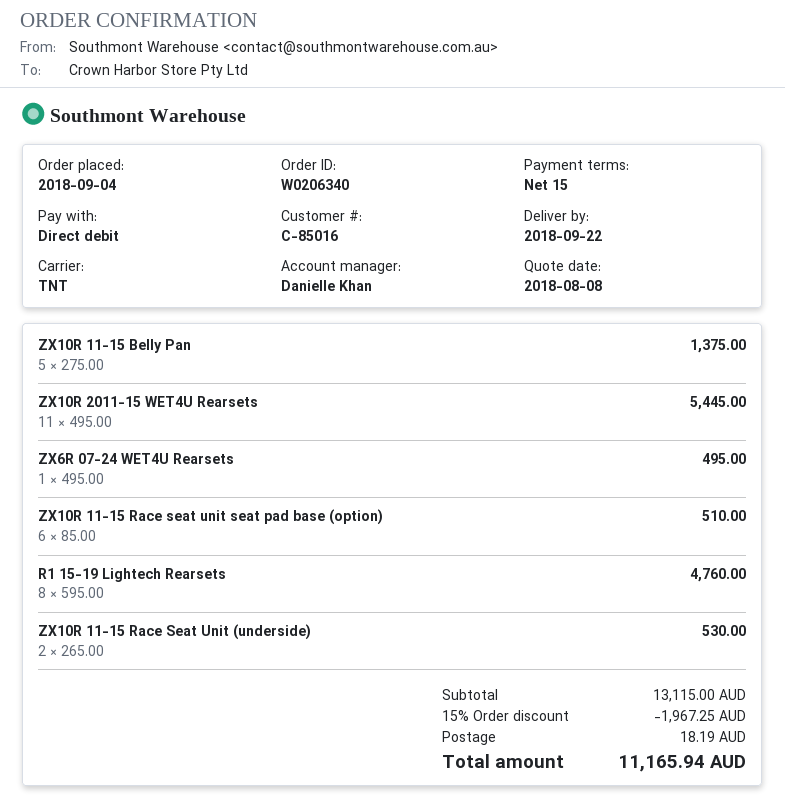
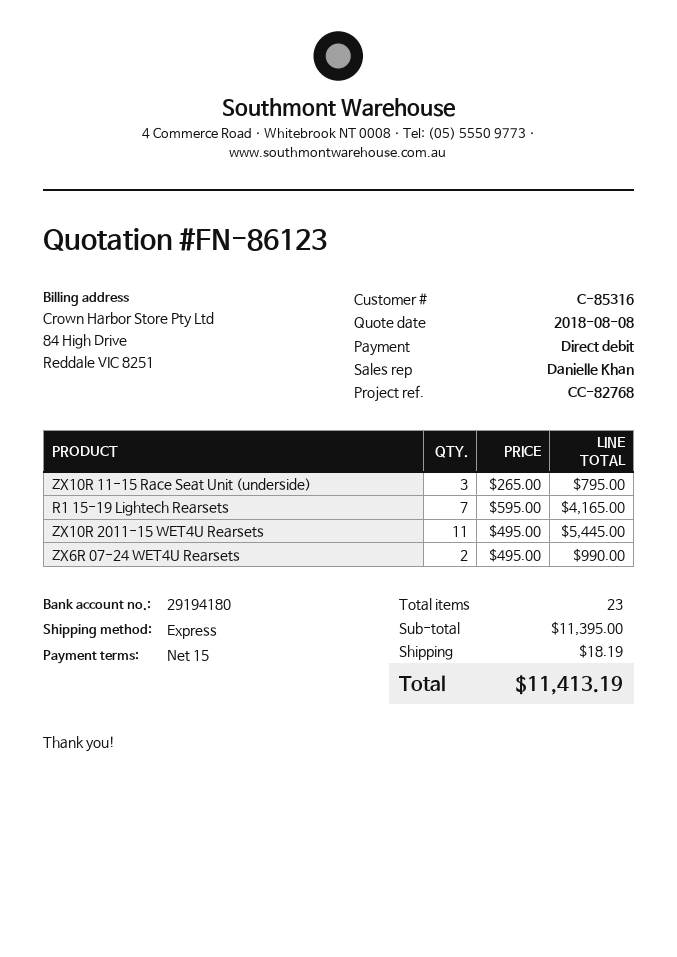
customer number: C-85016 -> C-85316
shipping method: TNT -> express
ZX10R 11-15 Belly Pan: 5 x 275.00 = 1375.00 -> none
ZX6R 07-24 WET4U Rearsets: 1 x 495.00 = 495.00 -> 2 x 495.00 = 990.00
ZX10R 11-15 Race seat unit seat pad base (option): 6 x 85.00 = 510.00 -> none
R1 15-19 Lightech Rearsets: 8 x 595.00 = 4760.00 -> 7 x 595.00 = 4165.00
ZX10R 11-15 Race Seat Unit (underside): 2 x 265.00 = 530.00 -> 3 x 265.00 = 795.00
subtotal: 13115.00 -> 11395.00
discount: 15% = 1967.25 -> none
total: 11165.94 -> 11413.19

